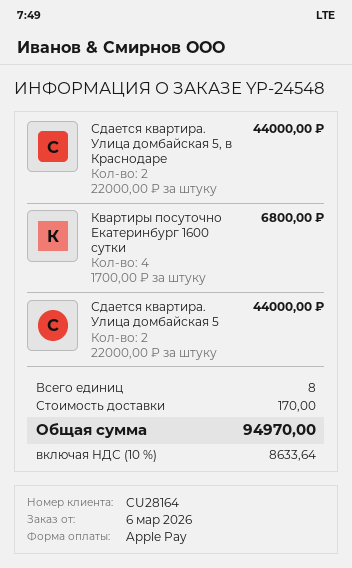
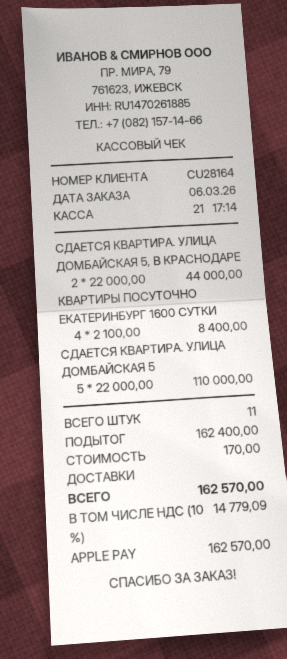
Квартиры посуточно Екатеринбург 1600 сутки: 4 x 1700.00 = 6800.00 -> 4 x 2100.00 = 8400.00
Сдается квартира. Улица домбайская 5: 2 x 22000.00 = 44000.00 -> 5 x 22000.00 = 110000.00
total quantity: 8 -> 11
tax: 10% = 8633.64 -> 10% = 14779.09
total: 94970.00 -> 162570.00

